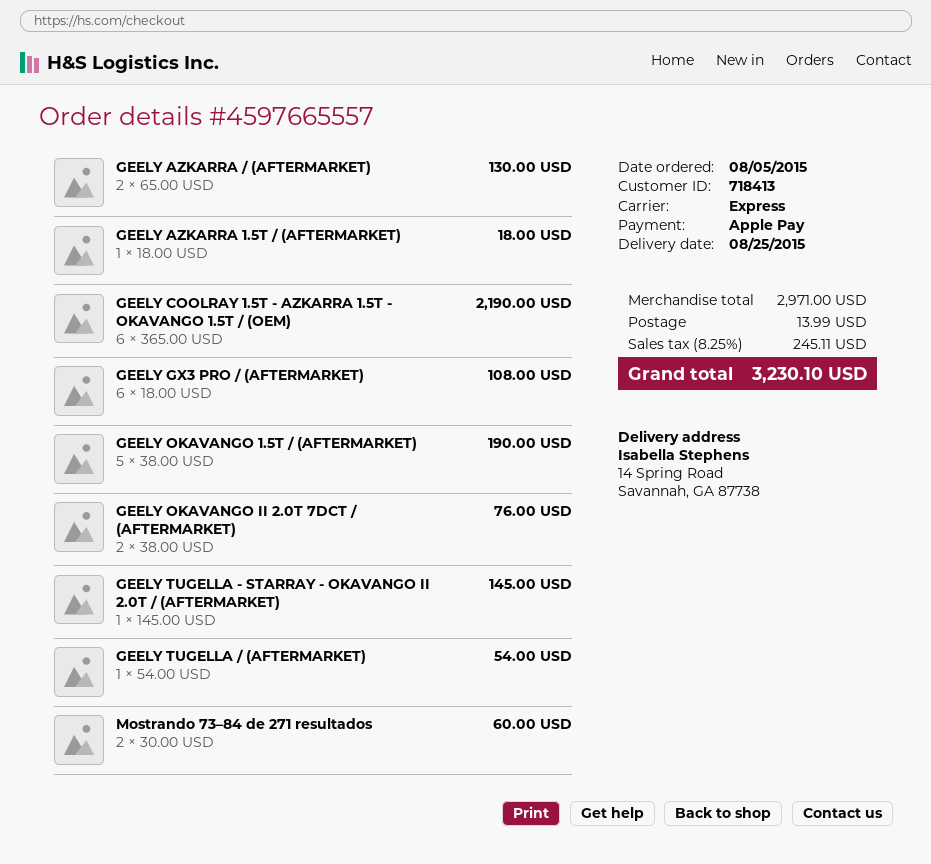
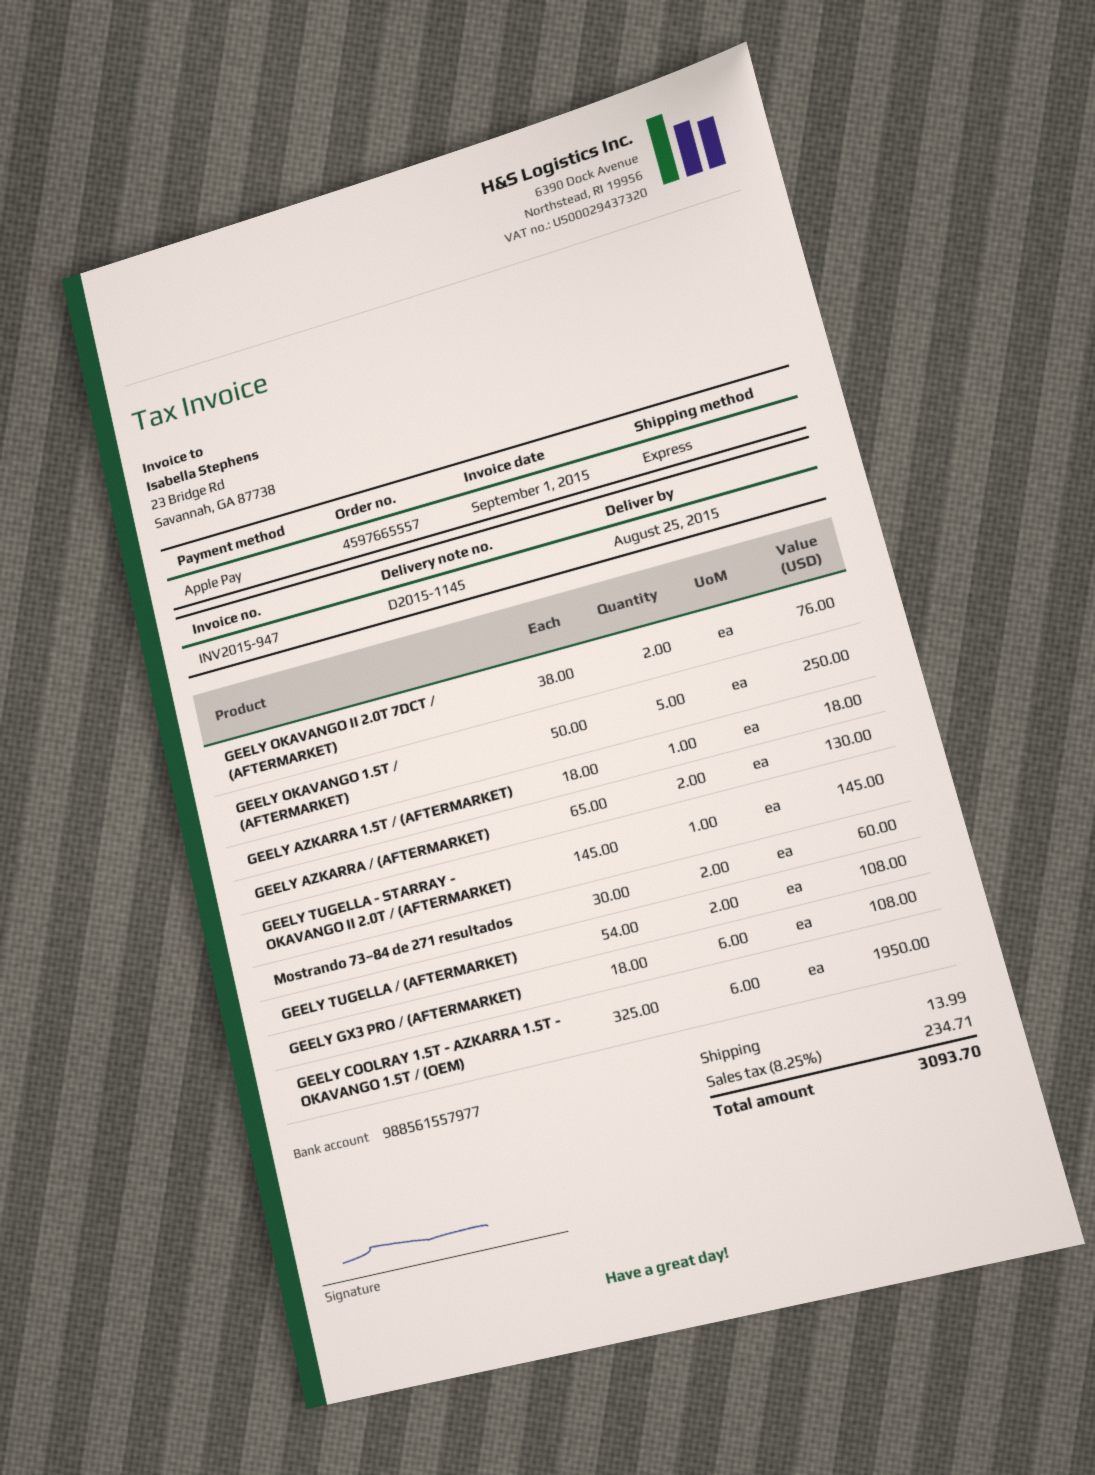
GEELY COOLRAY 1.5T - AZKARRA 1.5T - OKAVANGO 1.5T / (OEM): 6 x 365.00 = 2190.00 -> 6 x 325.00 = 1950.00
GEELY OKAVANGO 1.5T / (AFTERMARKET): 5 x 38.00 = 190.00 -> 5 x 50.00 = 250.00
GEELY TUGELLA / (AFTERMARKET): 1 x 54.00 = 54.00 -> 2 x 54.00 = 108.00
tax: 8.25% = 245.11 -> 8.25% = 234.71
total: 3230.10 -> 3093.70

